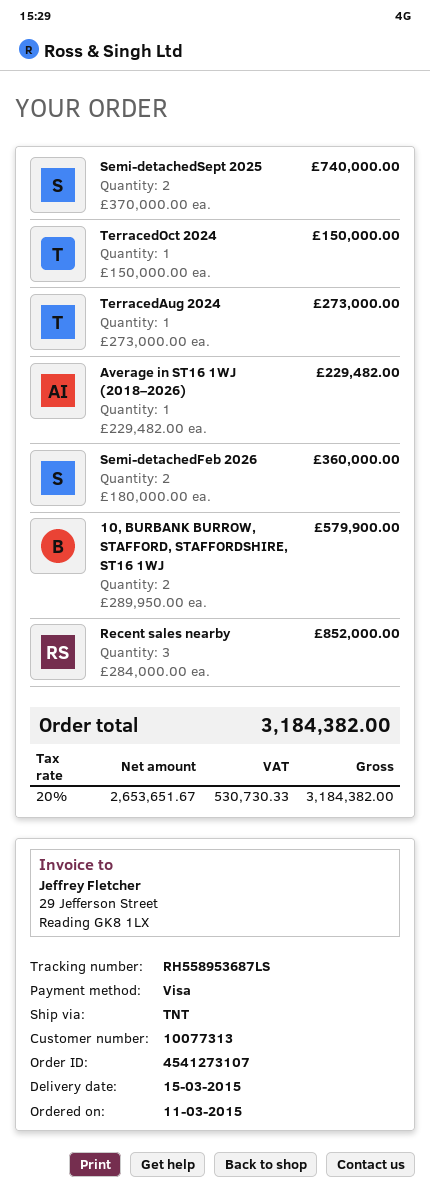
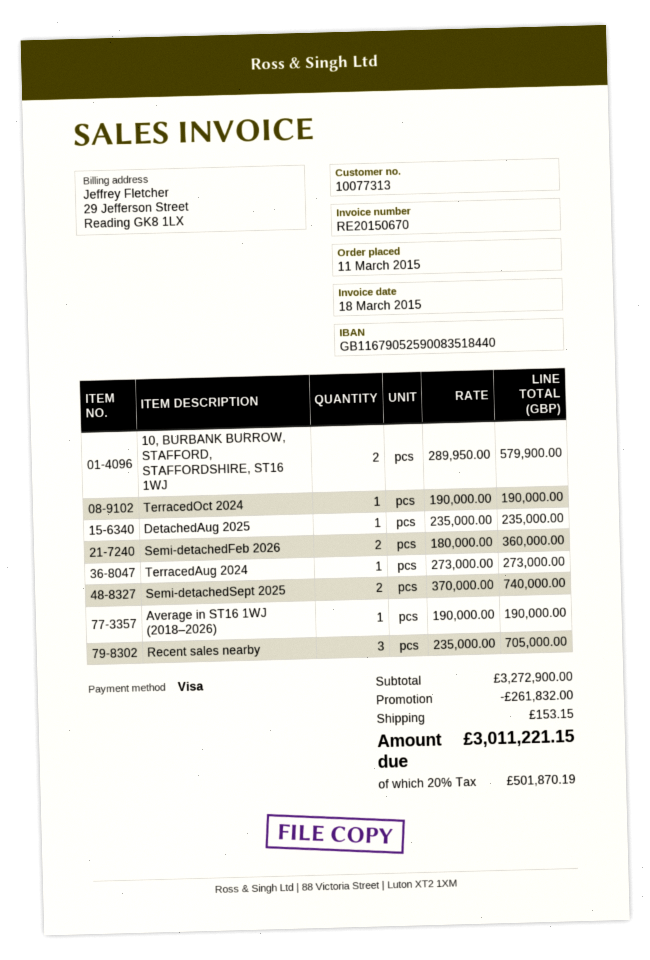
TerracedOct 2024: 1 x 150000.00 = 150000.00 -> 1 x 190000.00 = 190000.00
Average in ST16 1WJ (2018–2026): 1 x 229482.00 = 229482.00 -> 1 x 190000.00 = 190000.00
Recent sales nearby: 3 x 284000.00 = 852000.00 -> 3 x 235000.00 = 705000.00
DetachedAug 2025: none -> 1 x 235000.00 = 235000.00
discount: none -> 261832.00
shipping: none -> 153.15
tax: 20% = 530730.33 -> 20% = 501870.19
total: 3184382.00 -> 3011221.15

